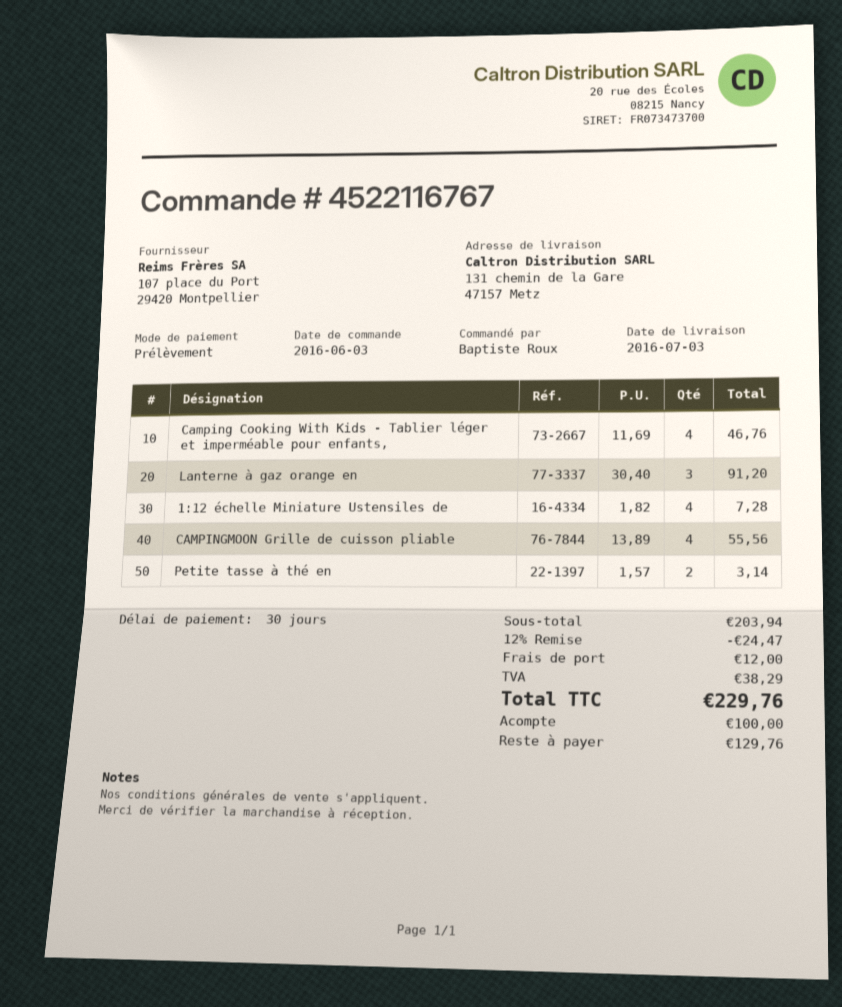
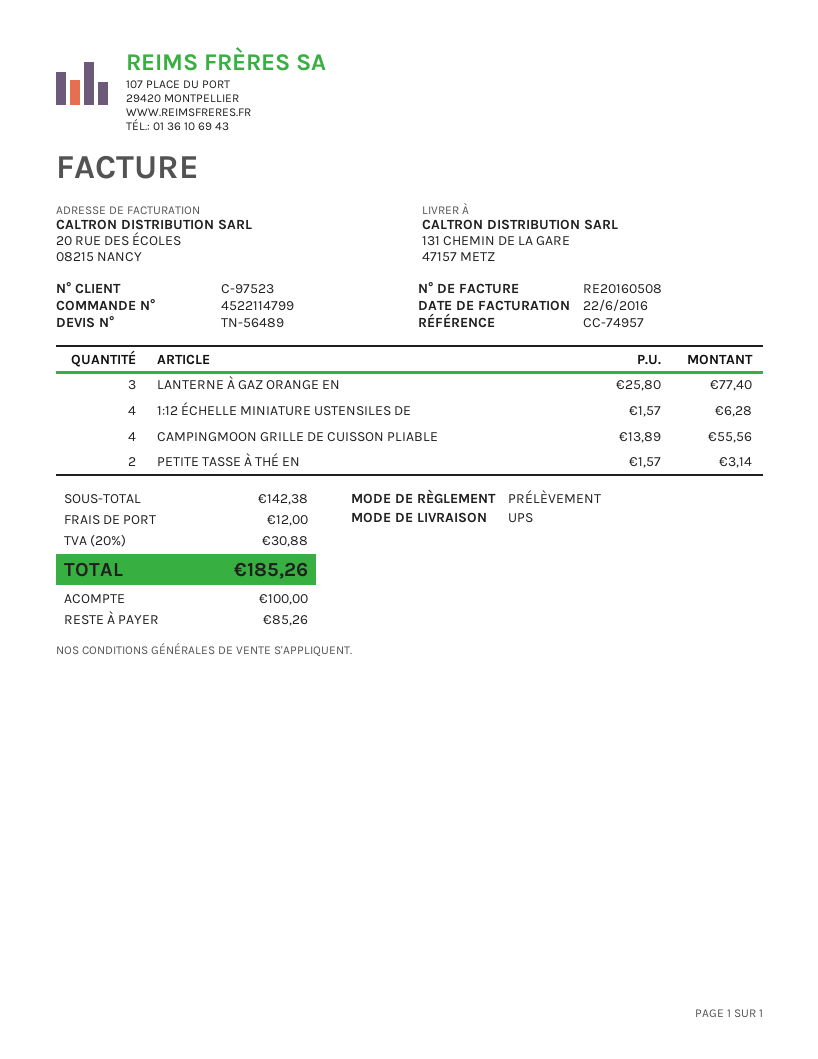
order number: 4522116767 -> 4522114799
Camping Cooking With Kids - Tablier léger et imperméable pour enfants,: 4 x 11.69 = 46.76 -> none
Lanterne à gaz orange en: 3 x 30.40 = 91.20 -> 3 x 25.80 = 77.40
1:12 échelle Miniature Ustensiles de: 4 x 1.82 = 7.28 -> 4 x 1.57 = 6.28
subtotal: 203.94 -> 142.38
discount: 12% = 24.47 -> none
tax: 38.29 -> 30.88
total: 229.76 -> 185.26
balance: 129.76 -> 85.26

